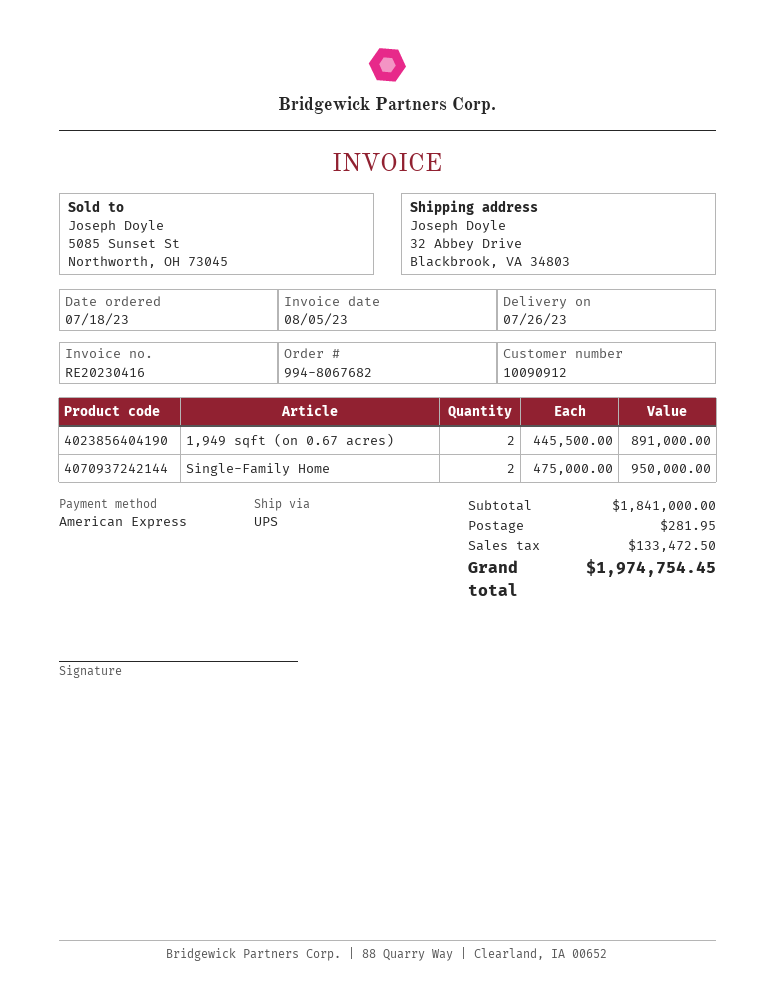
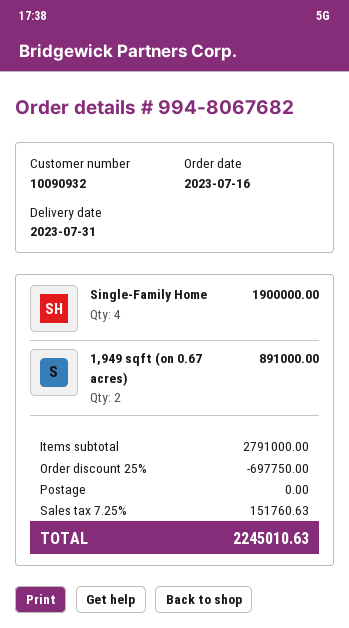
order date: 2023-07-18 -> 2023-07-16
delivery date: 2023-07-26 -> 2023-07-31
customer number: 10090912 -> 10090932
Single-Family Home: 2 for 950000.00 -> 4 for 1900000.00
subtotal: 1841000.00 -> 2791000.00
discount: none -> 25% = 697750.00
shipping: 281.95 -> 0.00
tax: 133472.50 -> 151760.63
total: 1974754.45 -> 2245010.63

